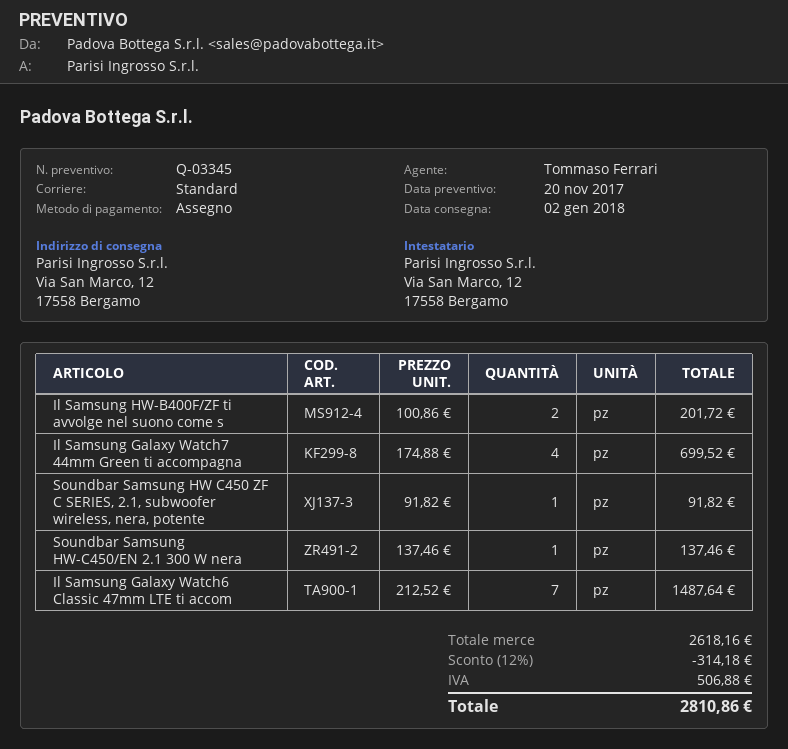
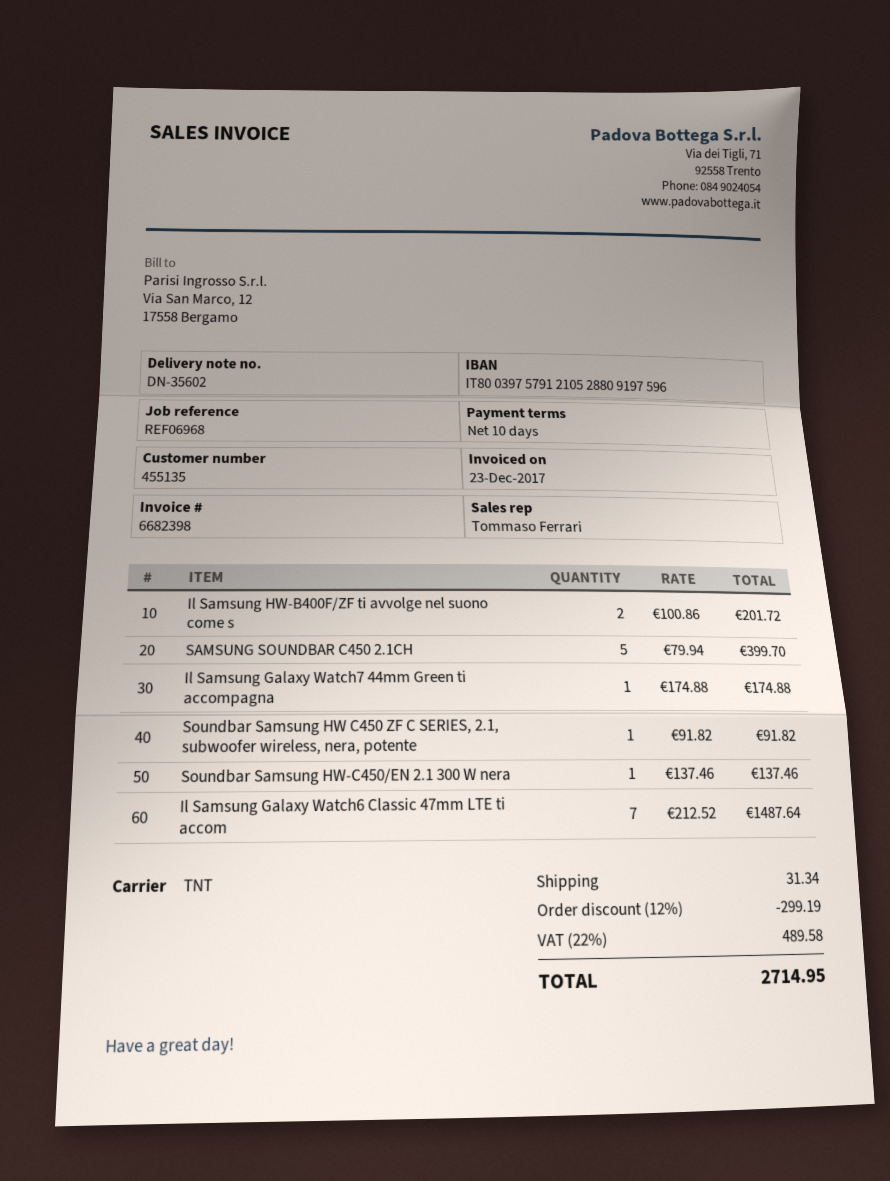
shipping method: standard -> TNT
Il Samsung Galaxy Watch7 44mm Green ti accompagna: 4 x 174.88 = 699.52 -> 1 x 174.88 = 174.88
SAMSUNG SOUNDBAR C450 2.1CH: none -> 5 x 79.94 = 399.70
discount: 12% = 314.18 -> 12% = 299.19
shipping: none -> 31.34
tax: 506.88 -> 489.58
total: 2810.86 -> 2714.95

